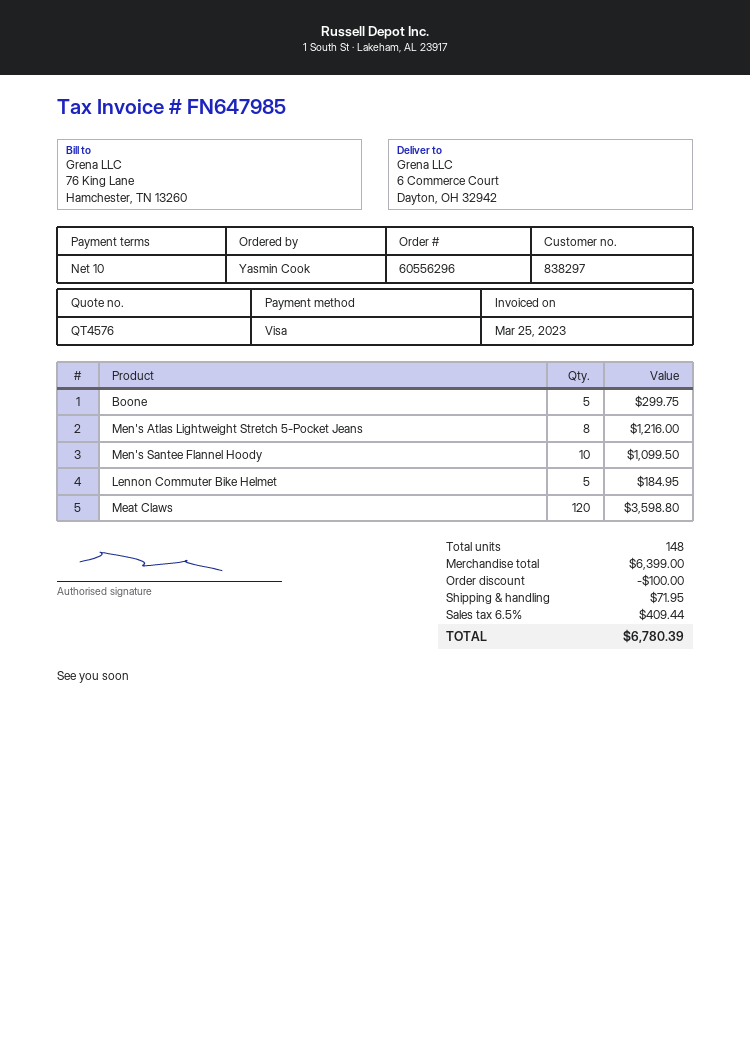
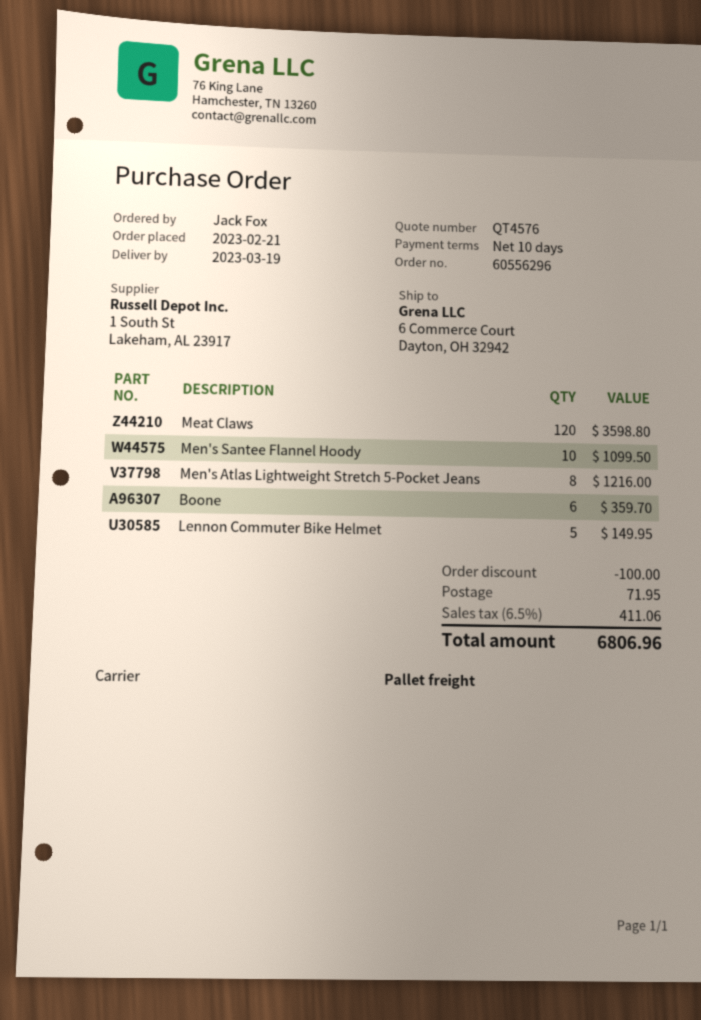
ordered by: Yasmin Cook -> Jack Fox
Boone: 5 for 299.75 -> 6 for 359.70
Lennon Commuter Bike Helmet: 5 for 184.95 -> 5 for 149.95
tax: 6.5% = 409.44 -> 6.5% = 411.06
total: 6780.39 -> 6806.96

